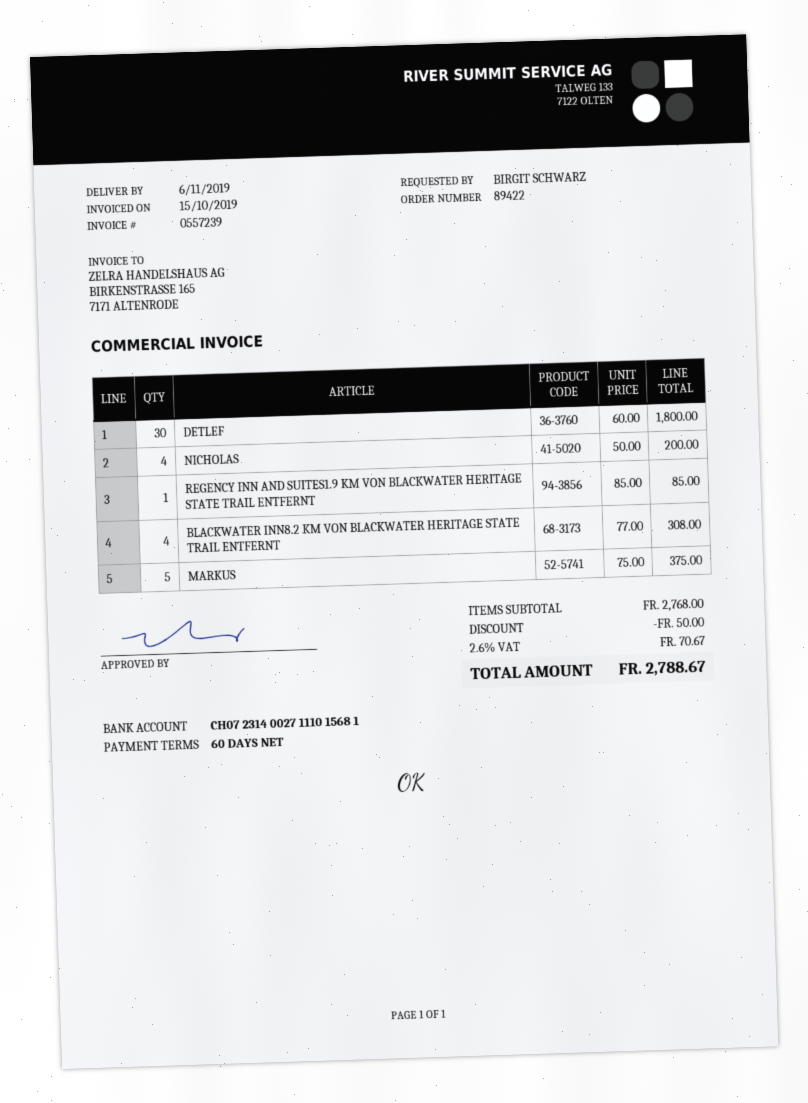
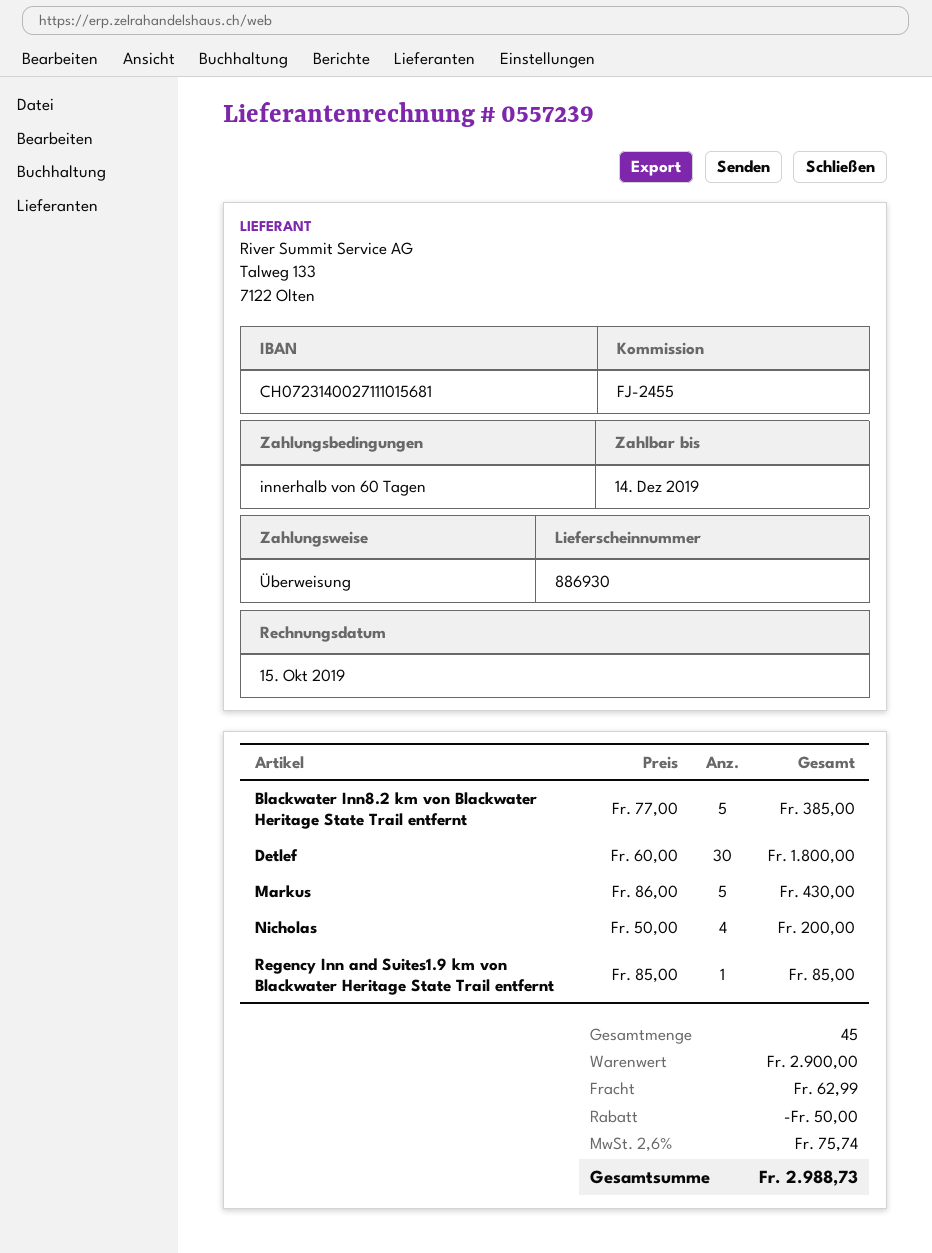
BLACKWATER INN8.2 KM VON BLACKWATER HERITAGE STATE TRAIL ENTFERNT: 4 x 77.00 = 308.00 -> 5 x 77.00 = 385.00
MARKUS: 5 x 75.00 = 375.00 -> 5 x 86.00 = 430.00
subtotal: 2768.00 -> 2900.00
shipping: none -> 62.99
tax: 2.6% = 70.67 -> 2.6% = 75.74
total: 2788.67 -> 2988.73

